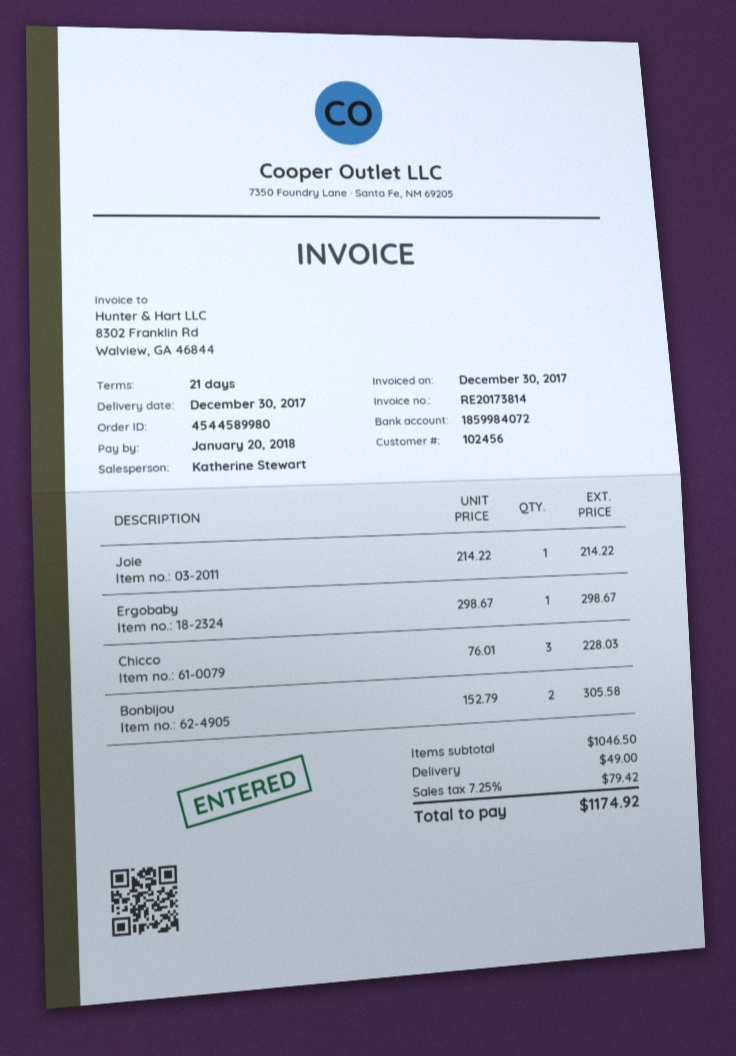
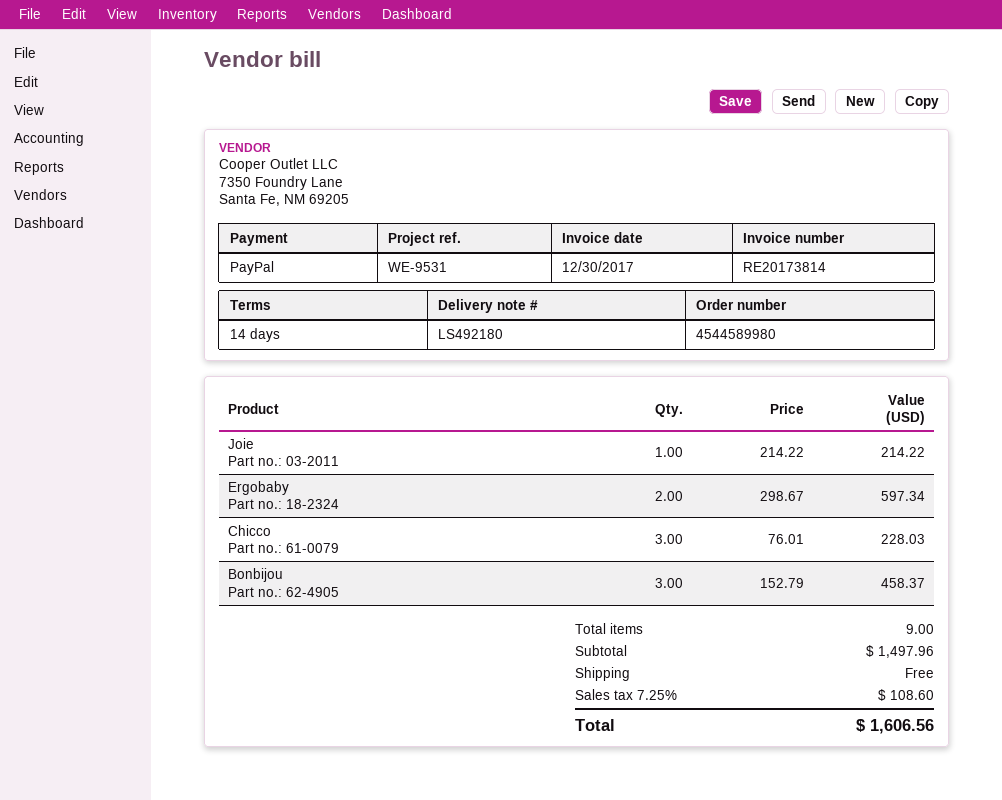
payment terms: 21 days -> 14 days
Ergobaby: 1 x 298.67 = 298.67 -> 2 x 298.67 = 597.34
Bonbijou: 2 x 152.79 = 305.58 -> 3 x 152.79 = 458.37
subtotal: 1046.50 -> 1497.96
shipping: 49.00 -> 0.00
tax: 7.25% = 79.42 -> 7.25% = 108.60
total: 1174.92 -> 1606.56

